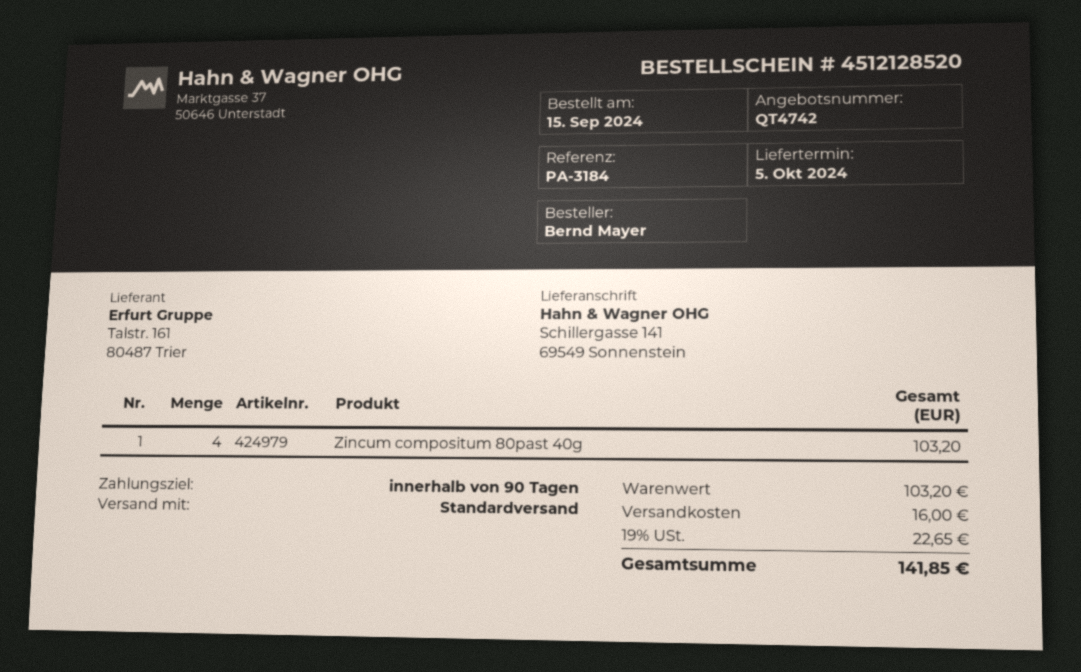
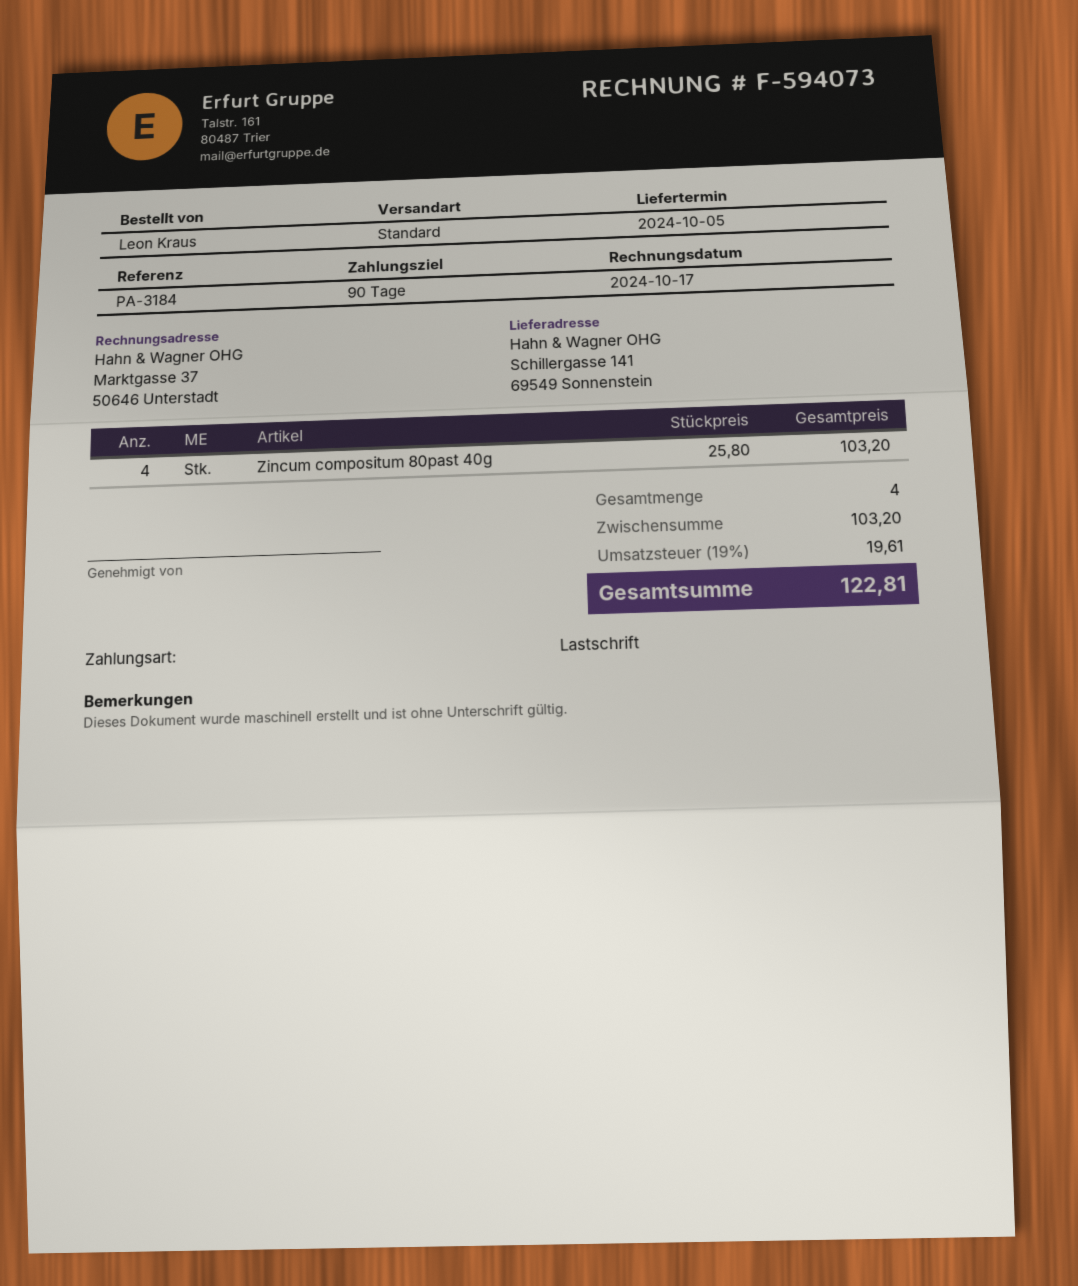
ordered by: Bernd Mayer -> Leon Kraus
shipping: 16.00 -> none
tax: 19% = 22.65 -> 19% = 19.61
total: 141.85 -> 122.81

